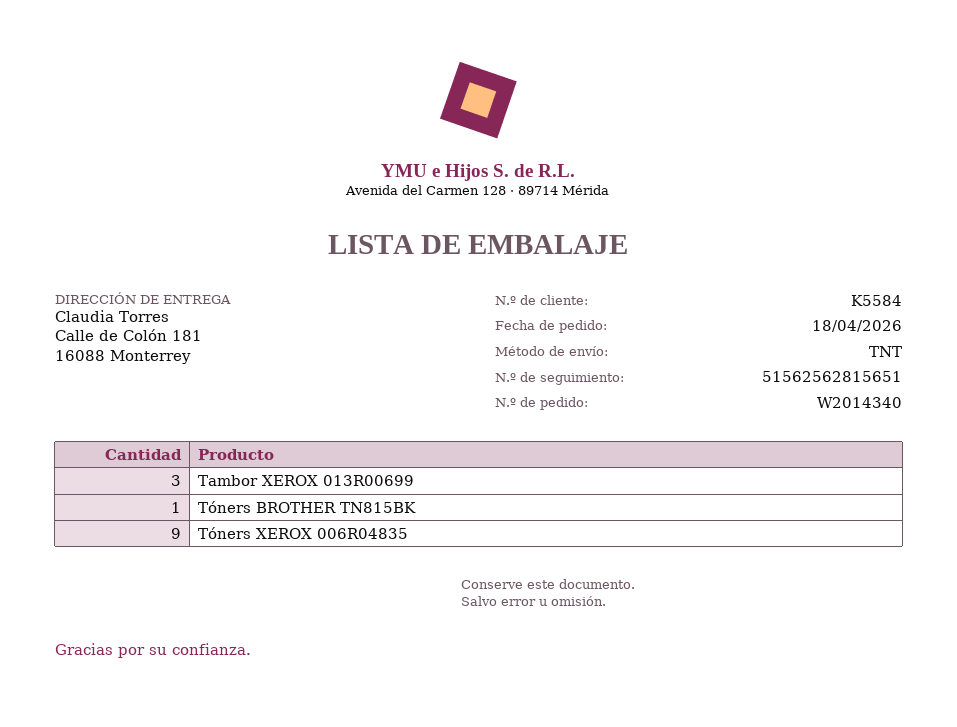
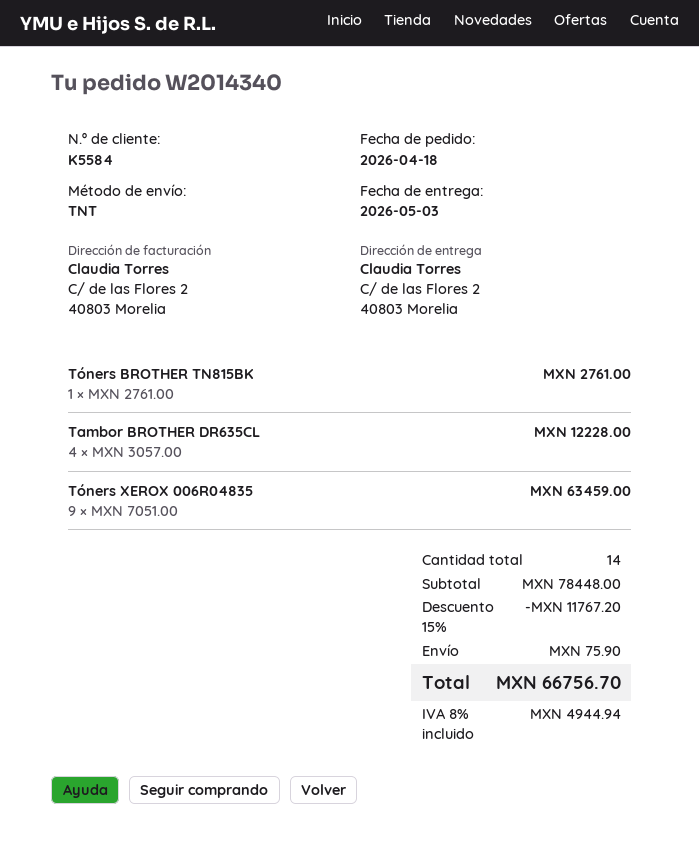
ship to: Calle de Colón 181, 16088 Monterrey -> C/ de las Flores 2, 40803 Morelia
Tambor XEROX 013R00699: 3 -> none
Tambor BROTHER DR635CL: none -> 4

